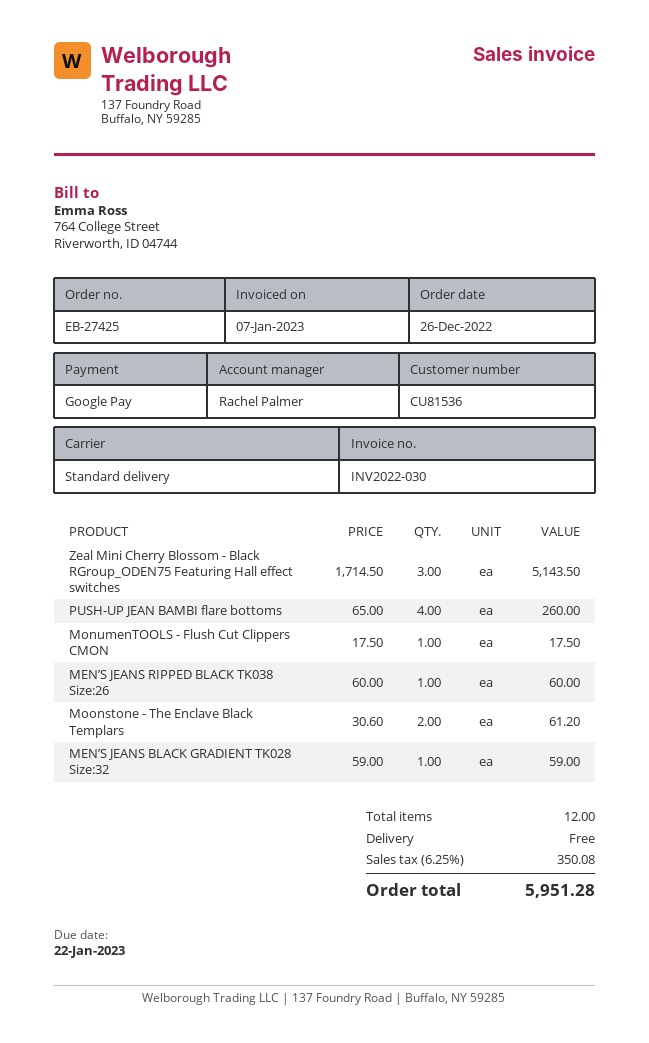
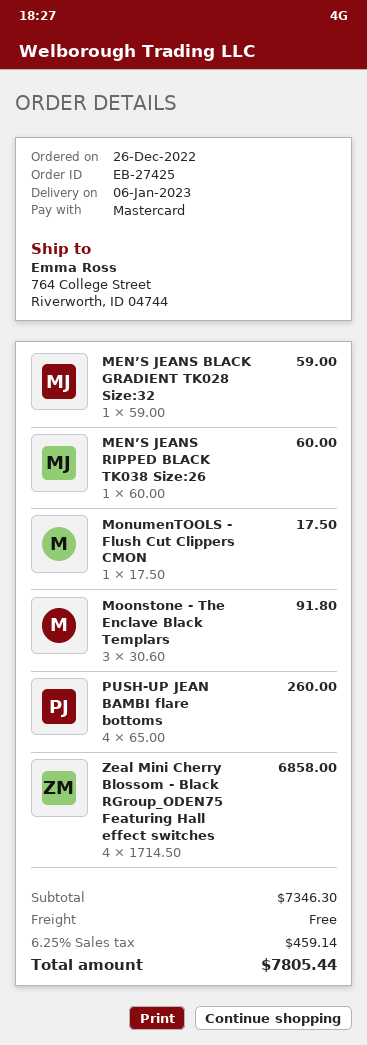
payment method: Google Pay -> Mastercard
Zeal Mini Cherry Blossom - Black RGroup_ODEN75 Featuring Hall effect switches: 3 x 1714.50 = 5143.50 -> 4 x 1714.50 = 6858.00
Moonstone - The Enclave Black Templars: 2 x 30.60 = 61.20 -> 3 x 30.60 = 91.80
tax: 6.25% = 350.08 -> 6.25% = 459.14
total: 5951.28 -> 7805.44

